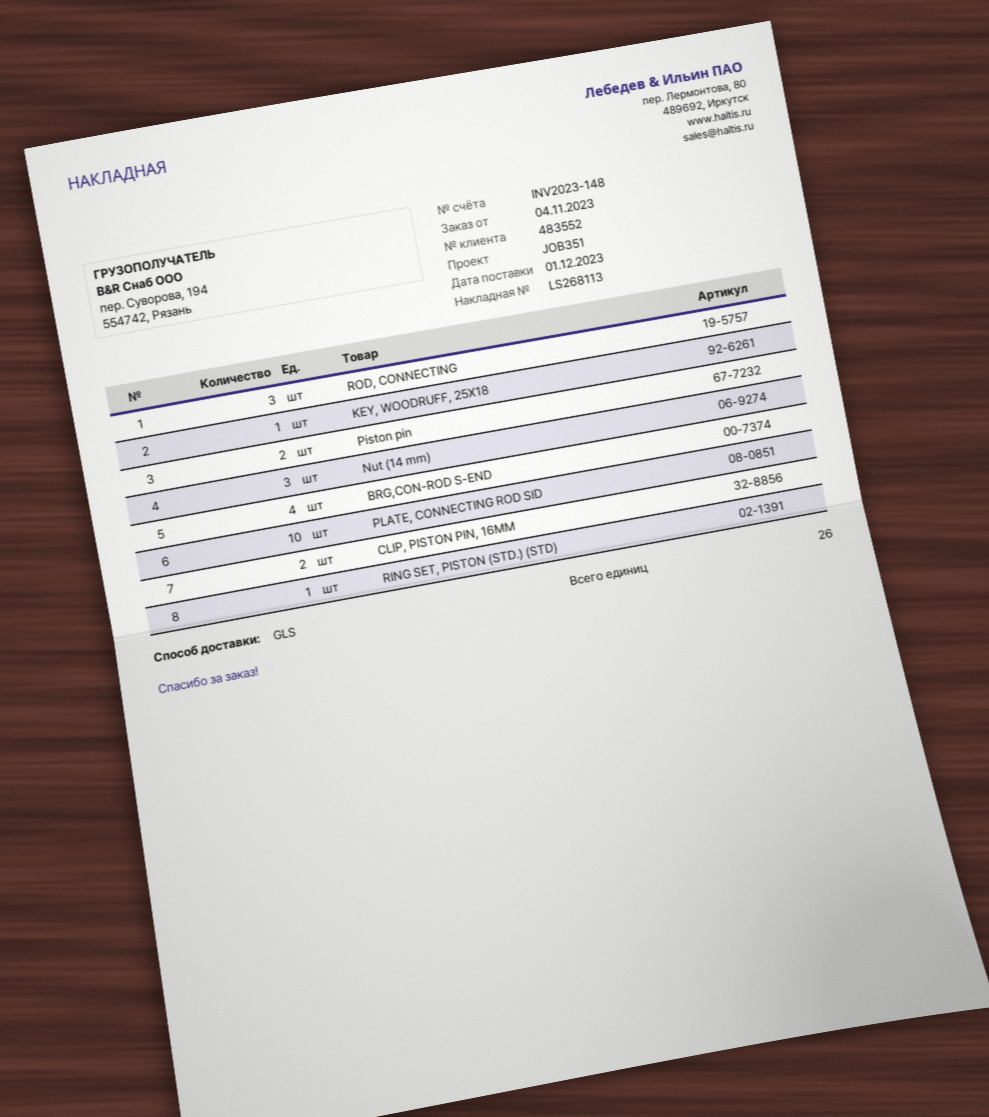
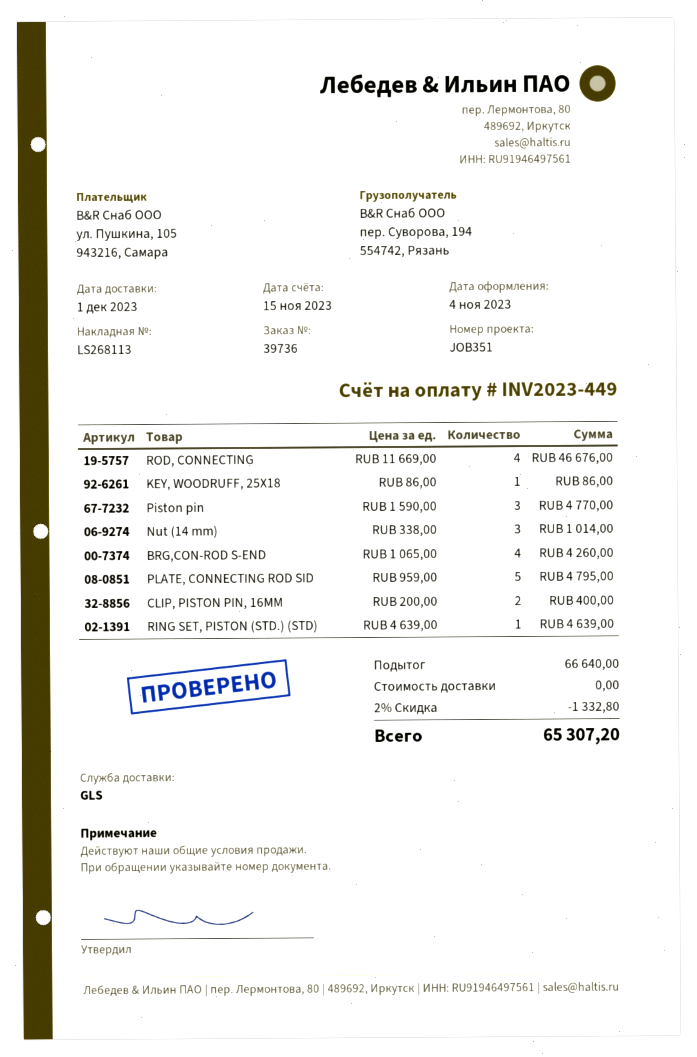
invoice number: INV2023-148 -> INV2023-449
ROD, CONNECTING: 3 -> 4
Piston pin: 2 -> 3
PLATE, CONNECTING ROD SID: 10 -> 5

